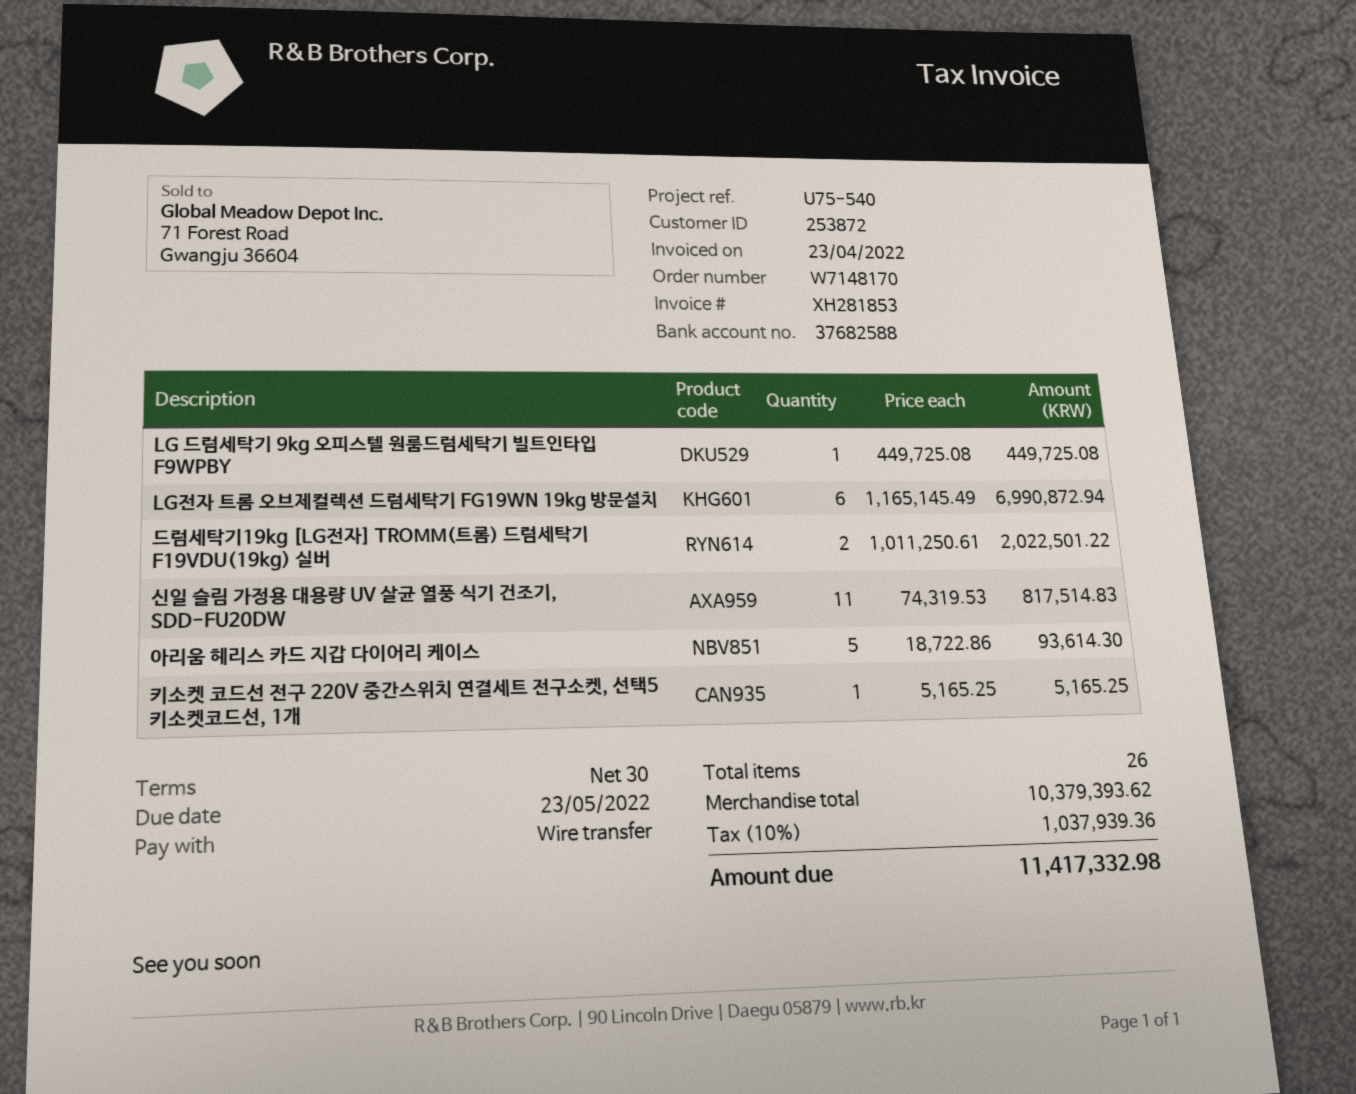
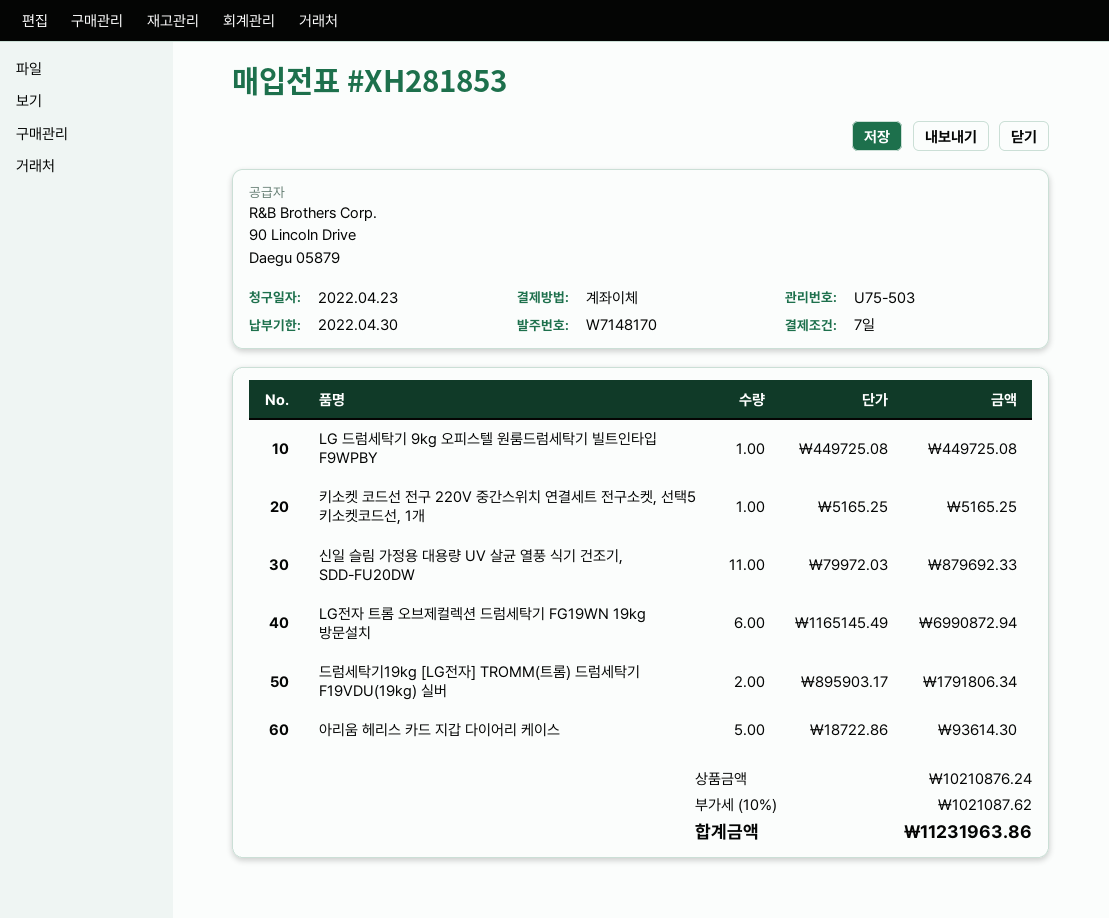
payment terms: 30 days -> 7 days
due date: 2022-05-23 -> 2022-04-30
reference: U75-540 -> U75-503
드럼세탁기19kg [LG전자] TROMM(트롬) 드럼세탁기 F19VDU(19kg) 실버: 2 x 1011250.61 = 2022501.22 -> 2 x 895903.17 = 1791806.34
신일 슬림 가정용 대용량 UV 살균 열풍 식기 건조기, SDD-FU20DW: 11 x 74319.53 = 817514.83 -> 11 x 79972.03 = 879692.33
subtotal: 10379393.62 -> 10210876.24
tax: 10% = 1037939.36 -> 10% = 1021087.62
total: 11417332.98 -> 11231963.86

